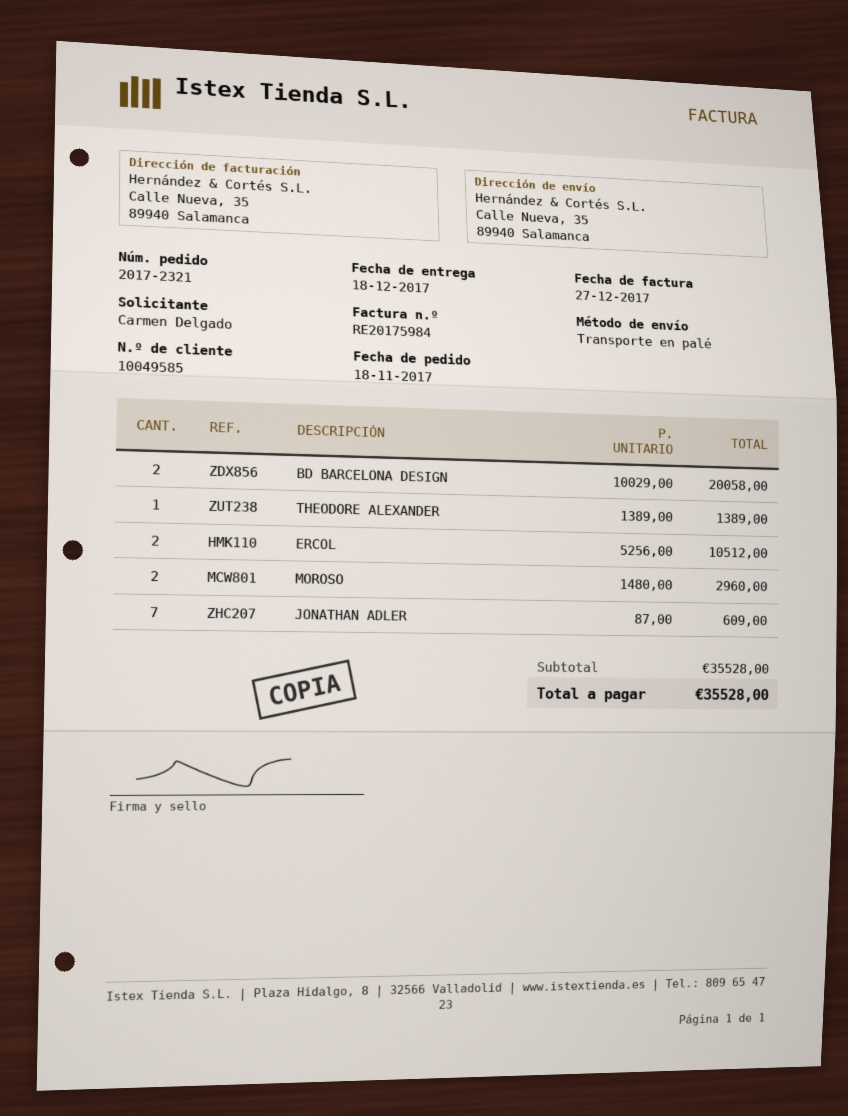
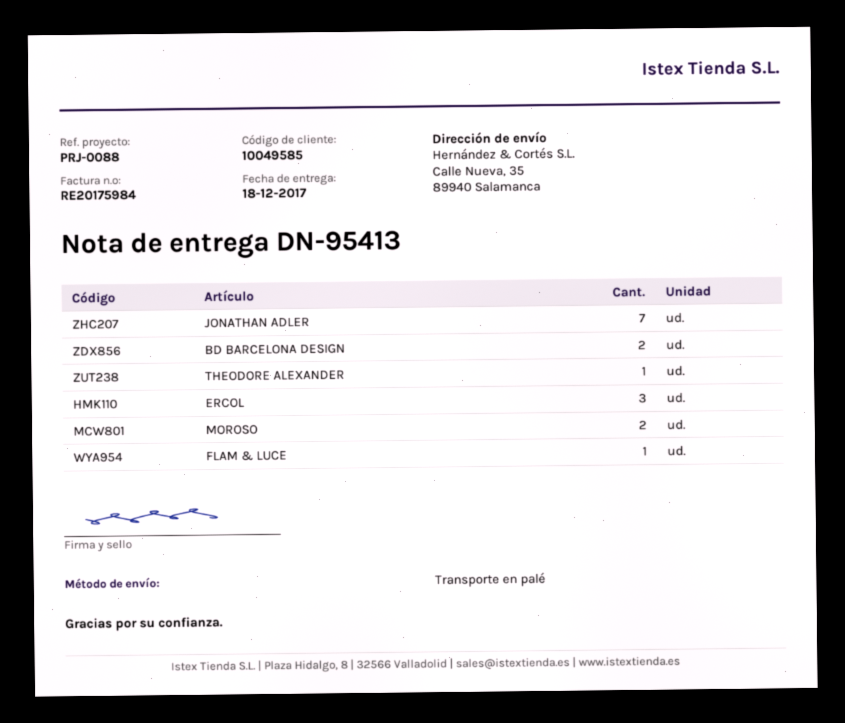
ERCOL: 2 -> 3
FLAM & LUCE: none -> 1

